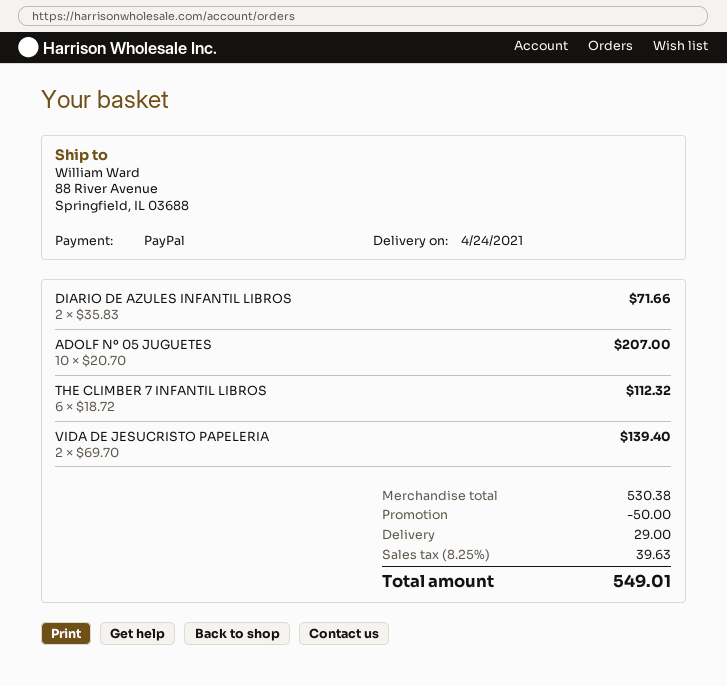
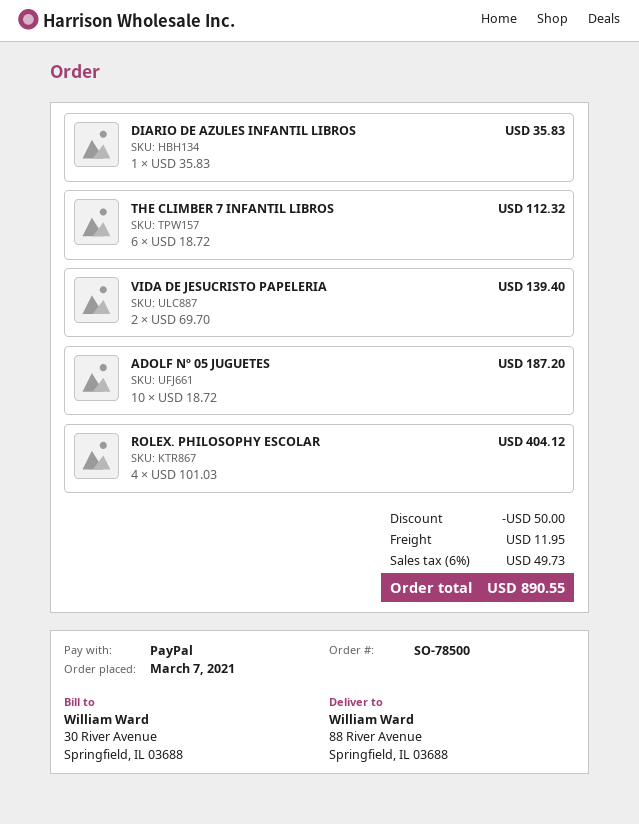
DIARIO DE AZULES INFANTIL LIBROS: 2 x 35.83 = 71.66 -> 1 x 35.83 = 35.83
ADOLF Nº 05 JUGUETES: 10 x 20.70 = 207.00 -> 10 x 18.72 = 187.20
ROLEX. PHILOSOPHY ESCOLAR: none -> 4 x 101.03 = 404.12
shipping: 29.00 -> 11.95
tax: 8.25% = 39.63 -> 6% = 49.73
total: 549.01 -> 890.55

